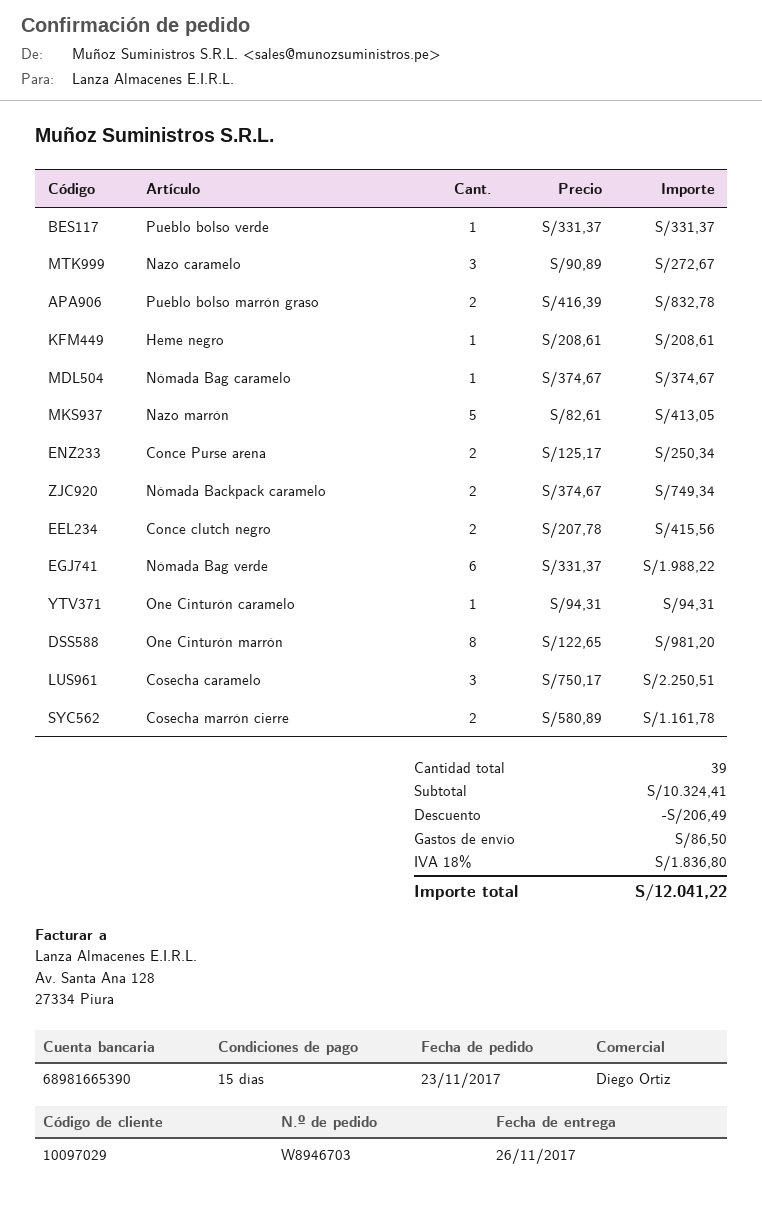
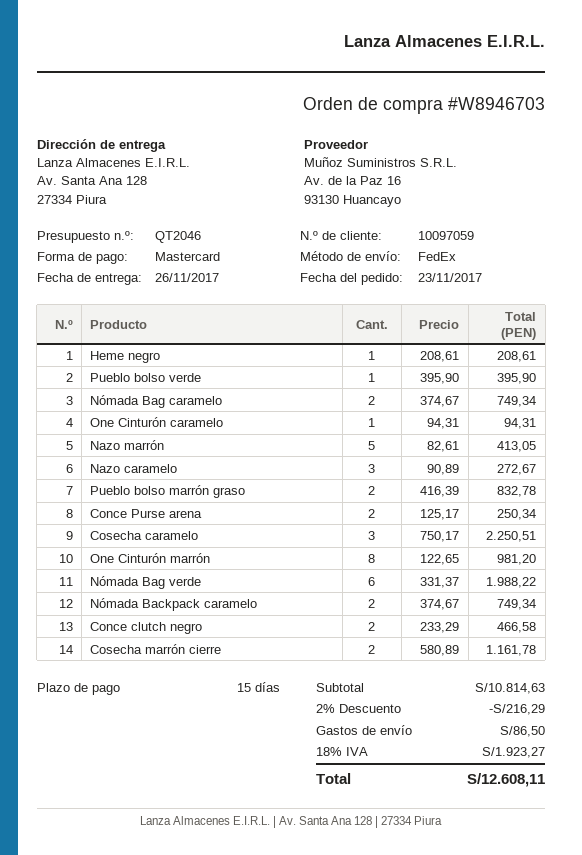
customer number: 10097029 -> 10097059
Pueblo bolso verde: 1 x 331.37 = 331.37 -> 1 x 395.90 = 395.90
Nómada Bag caramelo: 1 x 374.67 = 374.67 -> 2 x 374.67 = 749.34
Conce clutch negro: 2 x 207.78 = 415.56 -> 2 x 233.29 = 466.58
subtotal: 10324.41 -> 10814.63
discount: 206.49 -> 216.29
tax: 18% = 1836.80 -> 18% = 1923.27
total: 12041.22 -> 12608.11

